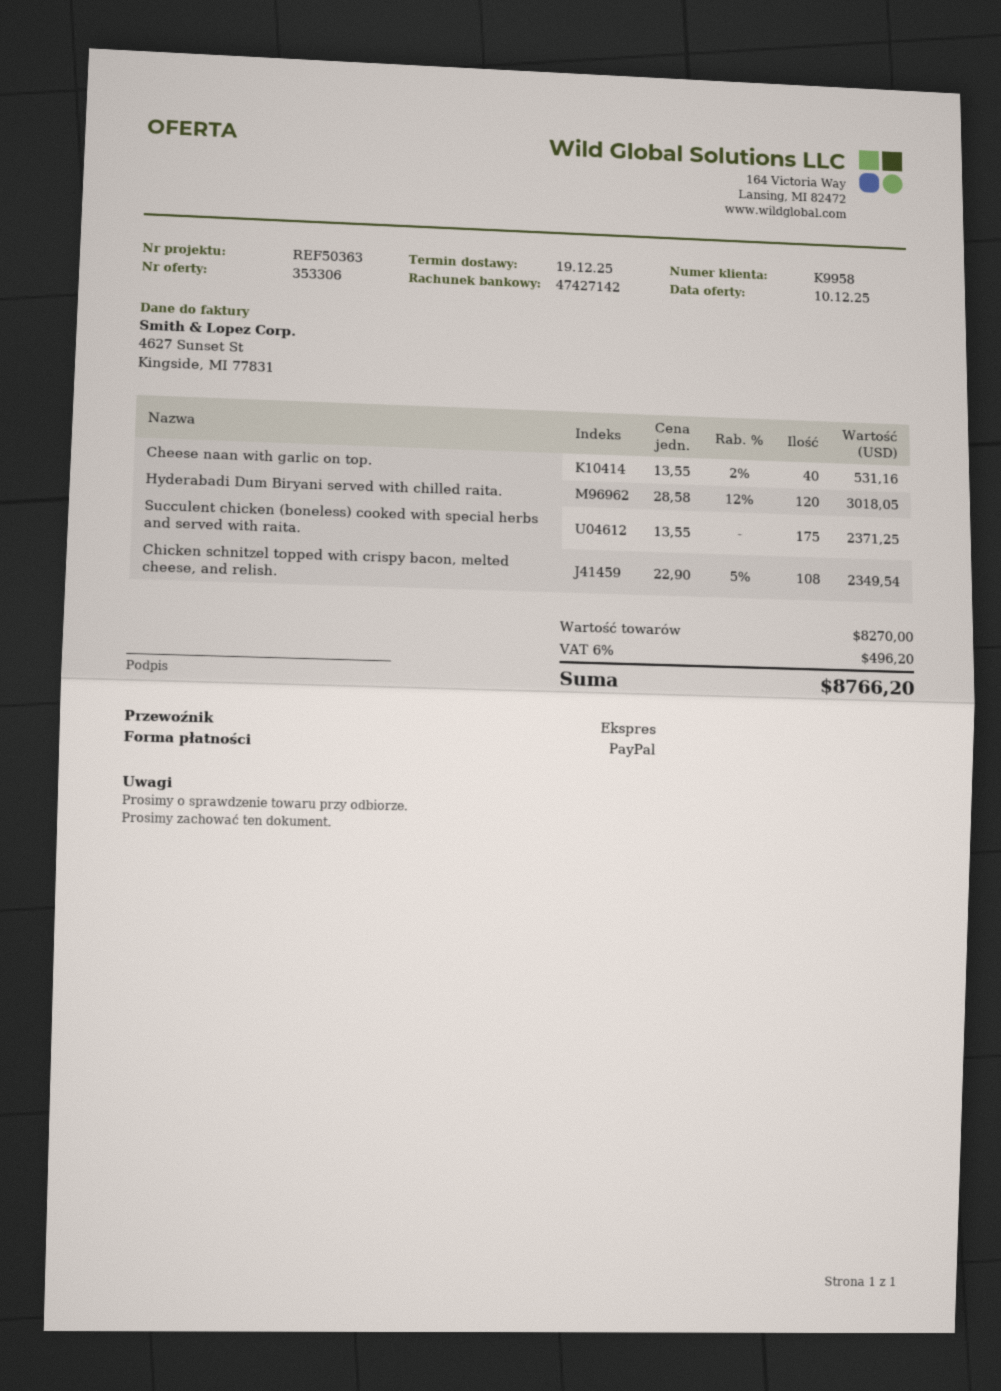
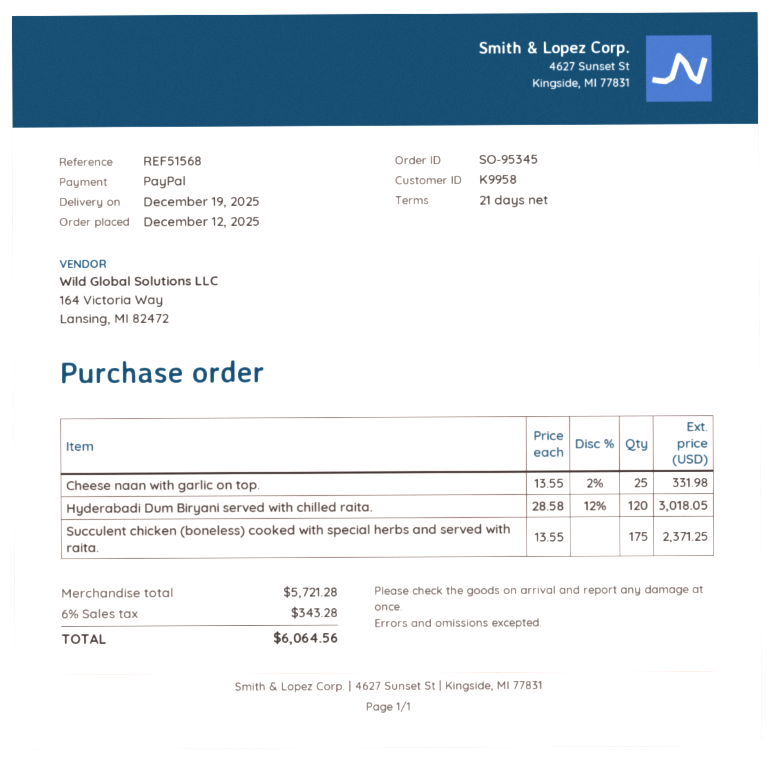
reference: REF50363 -> REF51568
Cheese naan with garlic on top.: 40 x 13.55 - 2% = 531.16 -> 25 x 13.55 - 2% = 331.98
Chicken schnitzel topped with crispy bacon, melted cheese, and relish.: 108 x 22.90 - 5% = 2349.54 -> none
subtotal: 8270.00 -> 5721.28
tax: 6% = 496.20 -> 6% = 343.28
total: 8766.20 -> 6064.56

